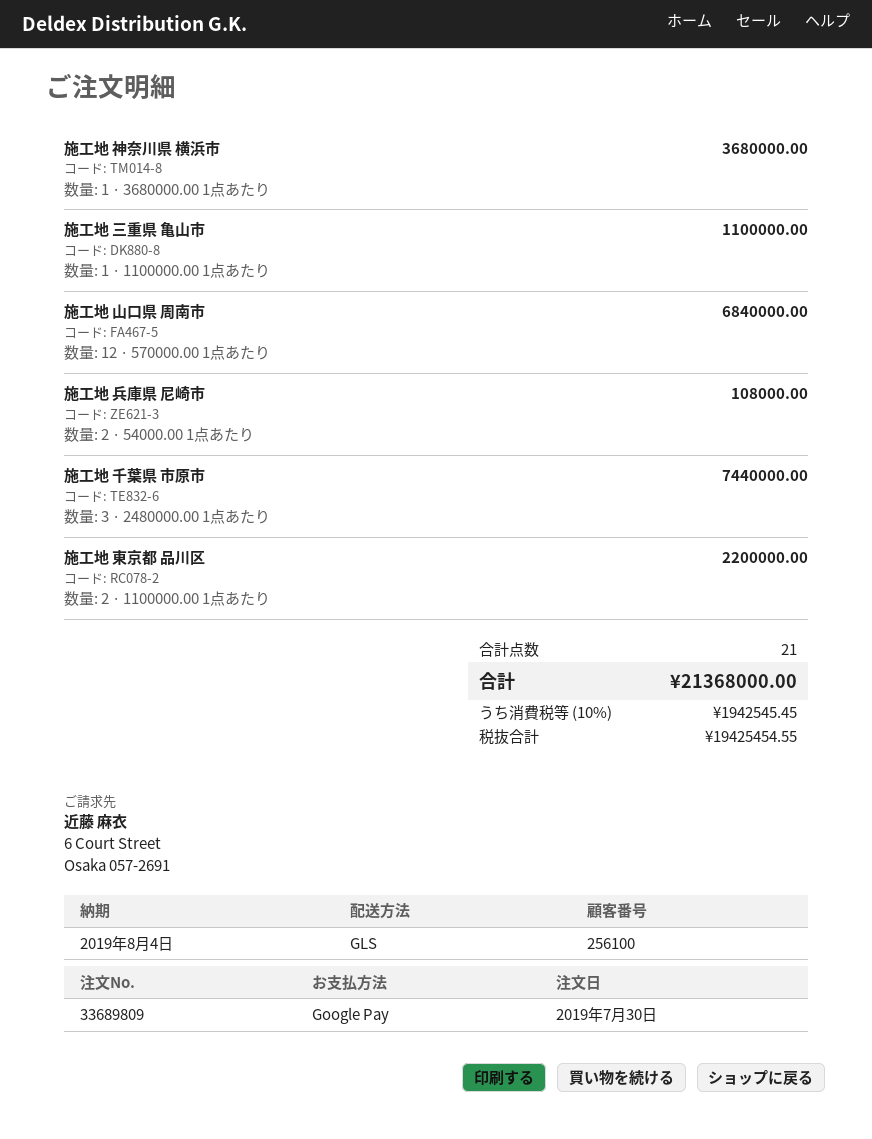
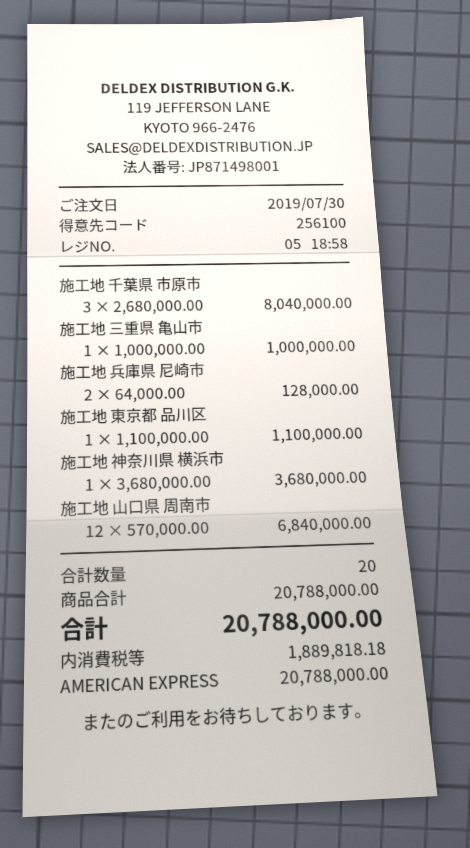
payment method: Google Pay -> American Express
施工地 三重県 亀山市: 1 x 1100000.00 = 1100000.00 -> 1 x 1000000.00 = 1000000.00
施工地 兵庫県 尼崎市: 2 x 54000.00 = 108000.00 -> 2 x 64000.00 = 128000.00
施工地 千葉県 市原市: 3 x 2480000.00 = 7440000.00 -> 3 x 2680000.00 = 8040000.00
施工地 東京都 品川区: 2 x 1100000.00 = 2200000.00 -> 1 x 1100000.00 = 1100000.00
total quantity: 21 -> 20
tax: 1942545.45 -> 1889818.18
total: 21368000.00 -> 20788000.00

